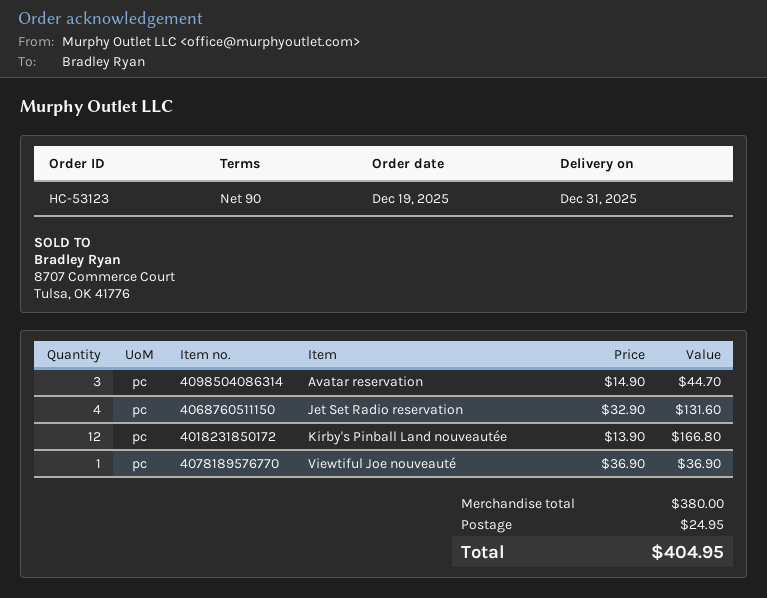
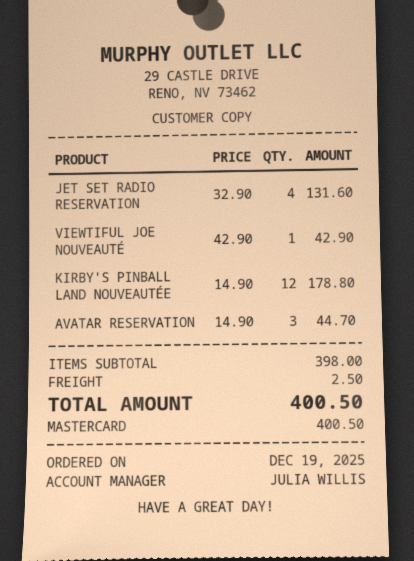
Kirby's Pinball Land nouveautée: 12 x 13.90 = 166.80 -> 12 x 14.90 = 178.80
Viewtiful Joe nouveauté: 1 x 36.90 = 36.90 -> 1 x 42.90 = 42.90
subtotal: 380.00 -> 398.00
shipping: 24.95 -> 2.50
total: 404.95 -> 400.50

